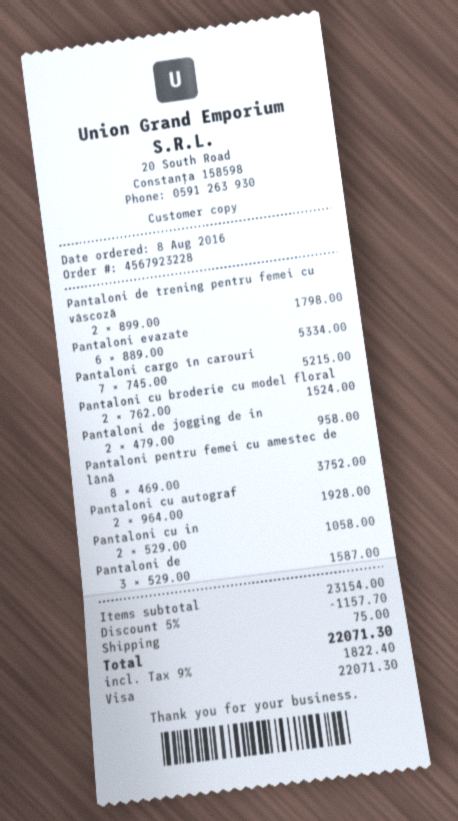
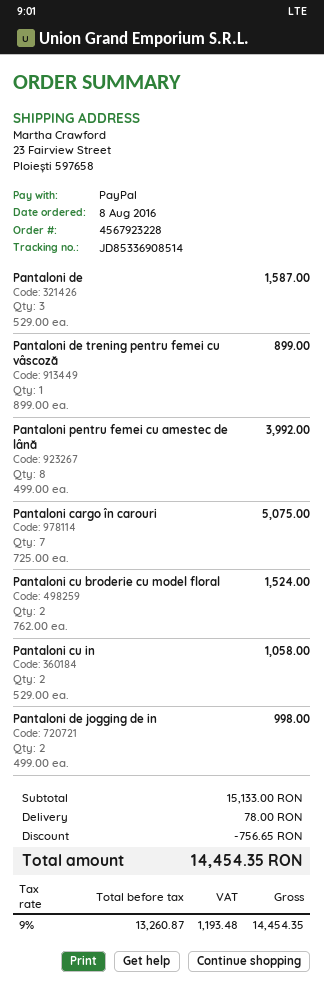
payment method: Visa -> PayPal
Pantaloni de trening pentru femei cu vâscoză: 2 x 899.00 = 1798.00 -> 1 x 899.00 = 899.00
Pantaloni evazate: 6 x 889.00 = 5334.00 -> none
Pantaloni cargo în carouri: 7 x 745.00 = 5215.00 -> 7 x 725.00 = 5075.00
Pantaloni de jogging de in: 2 x 479.00 = 958.00 -> 2 x 499.00 = 998.00
Pantaloni pentru femei cu amestec de lână: 8 x 469.00 = 3752.00 -> 8 x 499.00 = 3992.00
Pantaloni cu autograf: 2 x 964.00 = 1928.00 -> none
subtotal: 23154.00 -> 15133.00
discount: 1157.70 -> 756.65
shipping: 75.00 -> 78.00
tax: 9% = 1822.40 -> 9% = 1193.48
total: 22071.30 -> 14454.35

